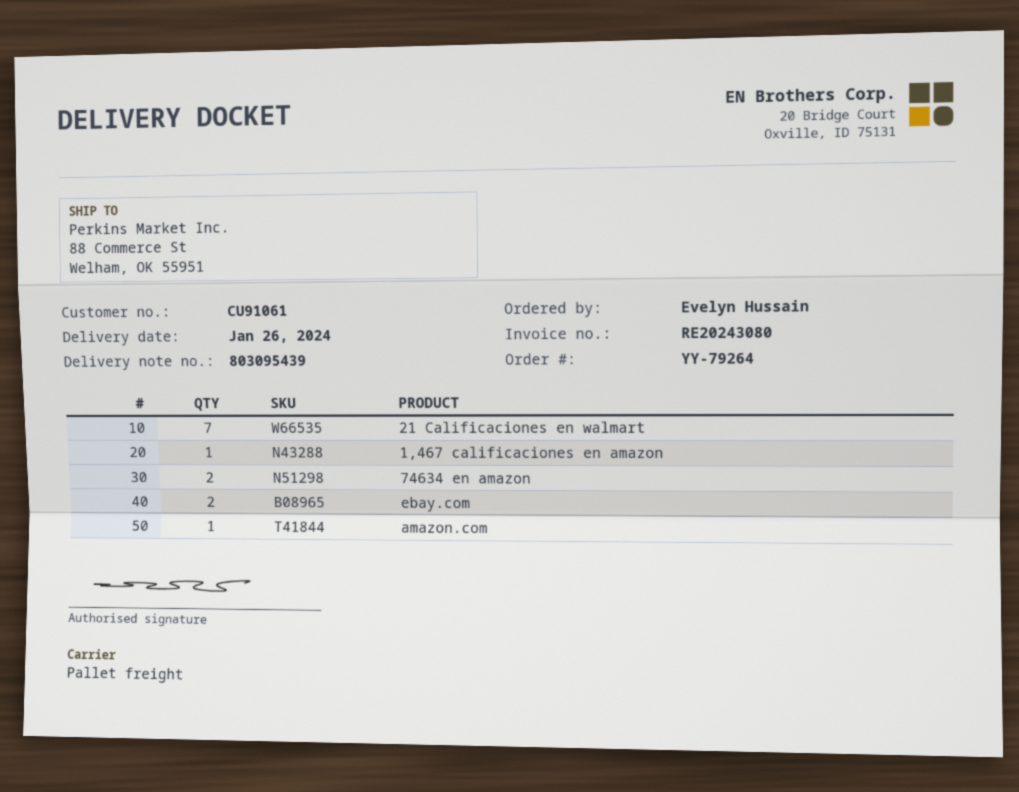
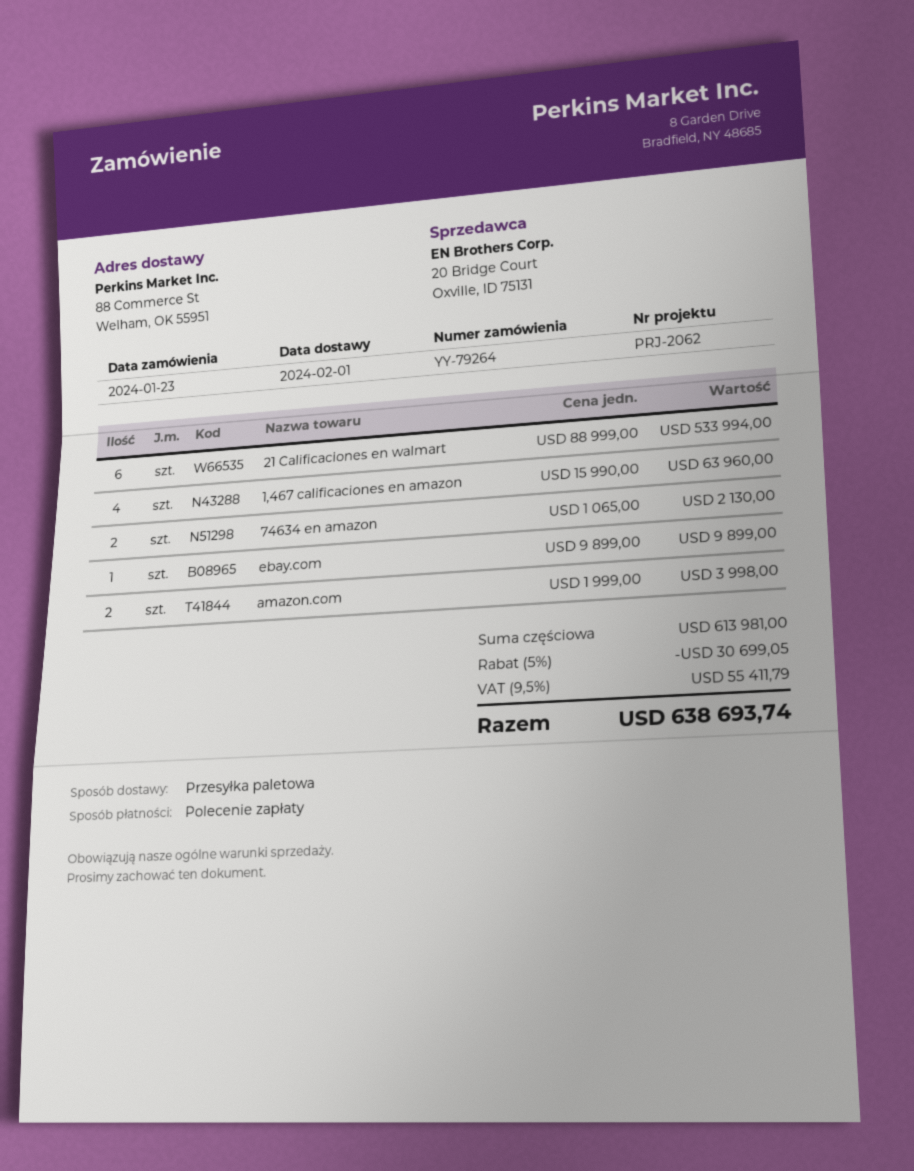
delivery date: 2024-01-26 -> 2024-02-01
21 Calificaciones en walmart: 7 -> 6
1,467 calificaciones en amazon: 1 -> 4
ebay.com: 2 -> 1
amazon.com: 1 -> 2

